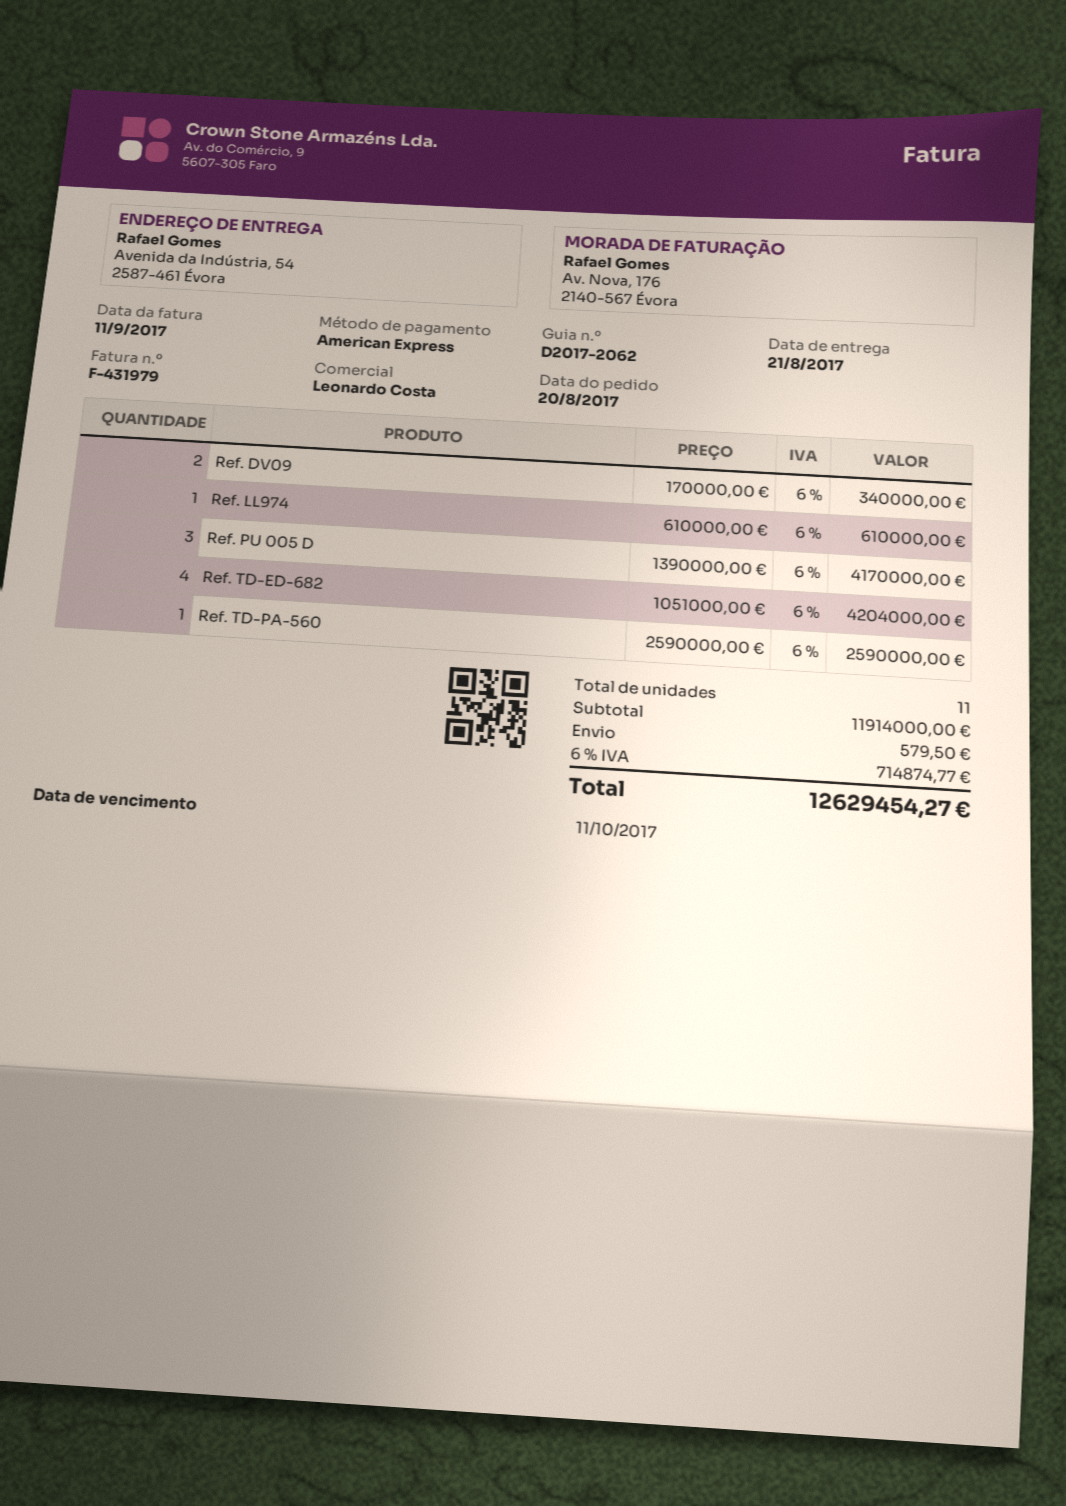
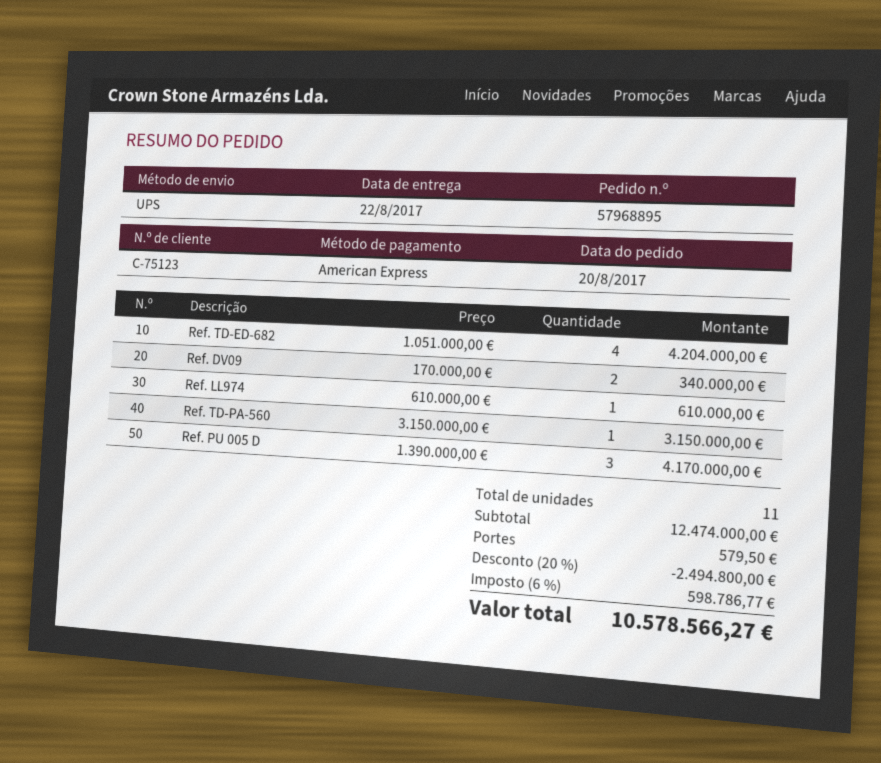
delivery date: 2017-08-21 -> 2017-08-22
Ref. TD-PA-560: 1 x 2590000.00 = 2590000.00 -> 1 x 3150000.00 = 3150000.00
subtotal: 11914000.00 -> 12474000.00
discount: none -> 20% = 2494800.00
tax: 6% = 714874.77 -> 6% = 598786.77
total: 12629454.27 -> 10578566.27

